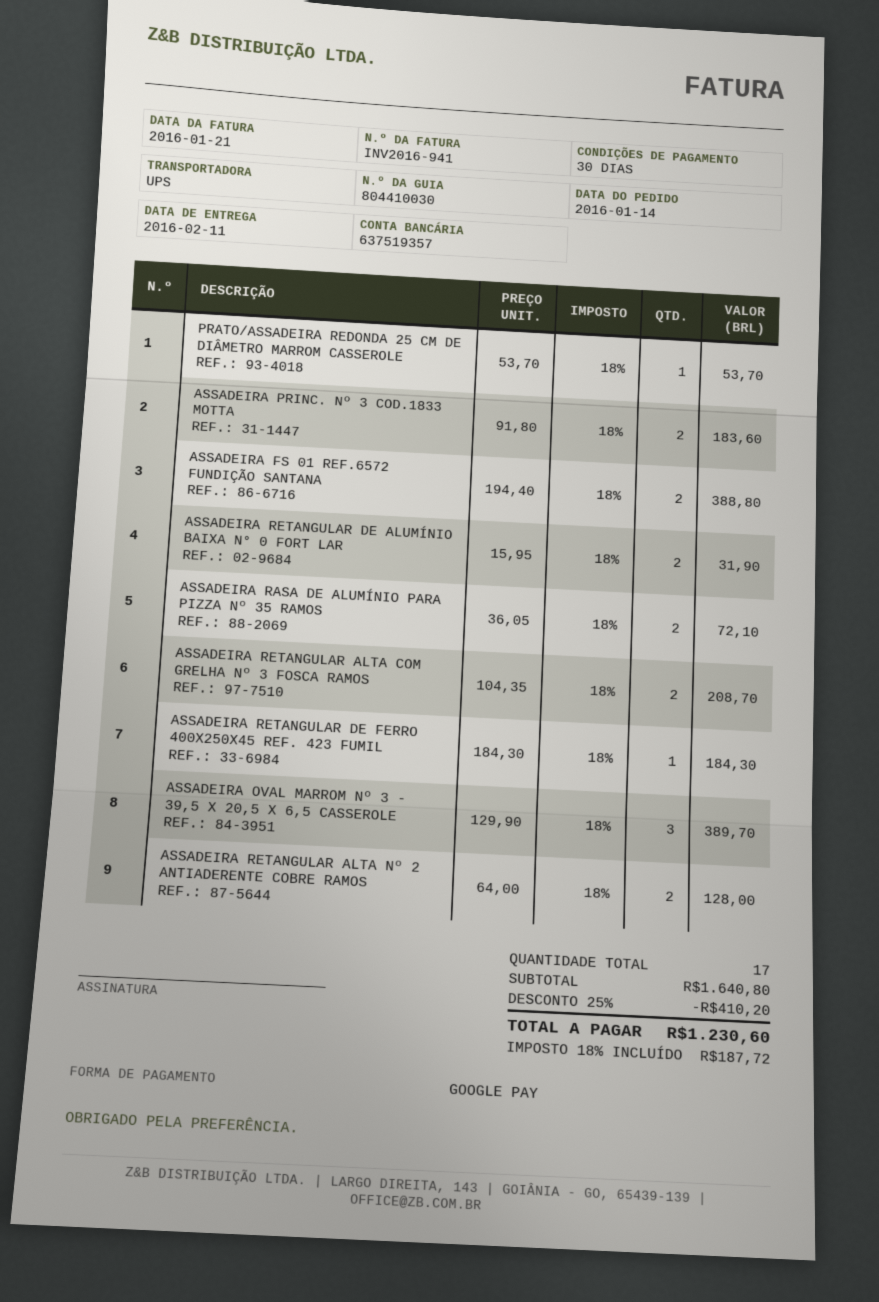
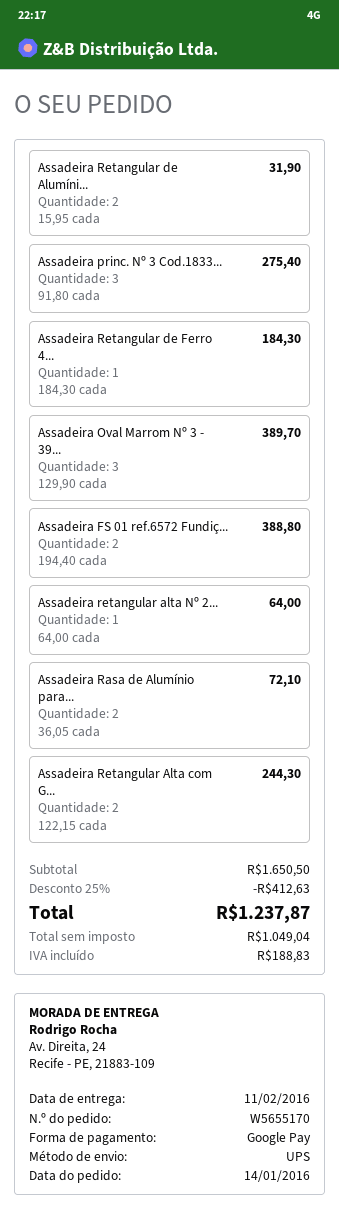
PRATO/ASSADEIRA REDONDA 25 CM DE DIÂMETRO MARROM CASSEROLE: 1 x 53.70 = 53.70 -> none
ASSADEIRA PRINC. Nº 3 COD.1833 MOTTA: 2 x 91.80 = 183.60 -> 3 x 91.80 = 275.40
ASSADEIRA RETANGULAR ALTA COM GRELHA Nº 3 FOSCA RAMOS: 2 x 104.35 = 208.70 -> 2 x 122.15 = 244.30
ASSADEIRA RETANGULAR ALTA Nº 2 ANTIADERENTE COBRE RAMOS: 2 x 64.00 = 128.00 -> 1 x 64.00 = 64.00
subtotal: 1640.80 -> 1650.50
discount: 25% = 410.20 -> 25% = 412.63
tax: 187.72 -> 188.83
total: 1230.60 -> 1237.87

